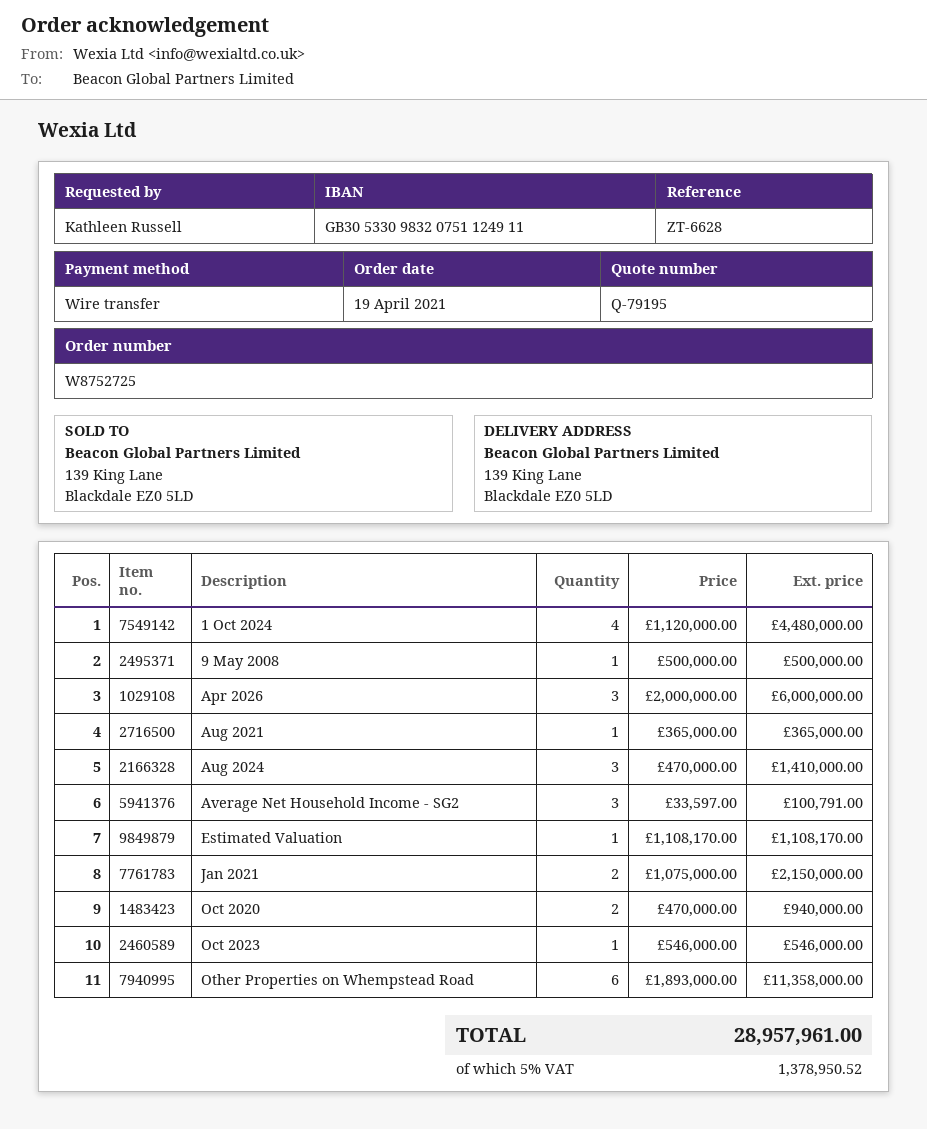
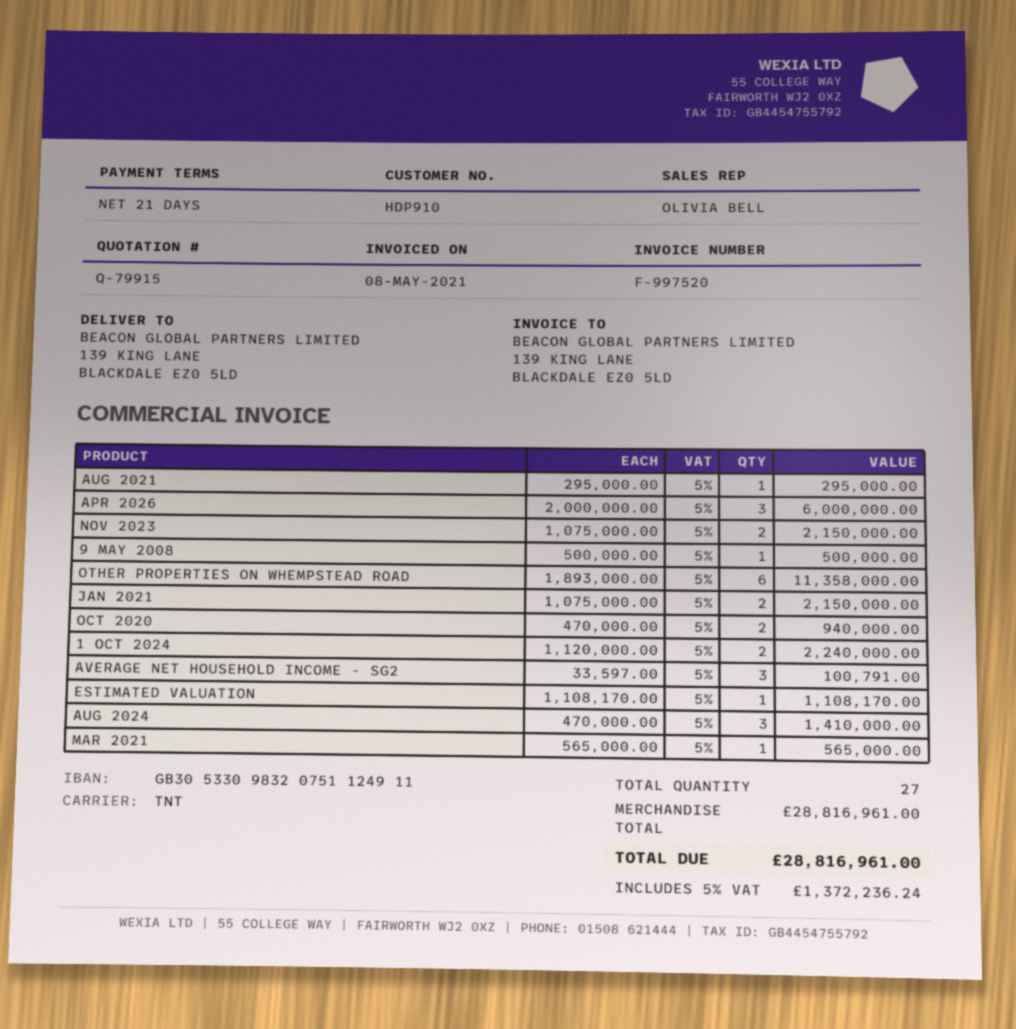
quote number: Q-79195 -> Q-79915
1 Oct 2024: 4 x 1120000.00 = 4480000.00 -> 2 x 1120000.00 = 2240000.00
Aug 2021: 1 x 365000.00 = 365000.00 -> 1 x 295000.00 = 295000.00
Oct 2023: 1 x 546000.00 = 546000.00 -> none
NOV 2023: none -> 2 x 1075000.00 = 2150000.00
MAR 2021: none -> 1 x 565000.00 = 565000.00
tax: 5% = 1378950.52 -> 5% = 1372236.24
total: 28957961.00 -> 28816961.00

